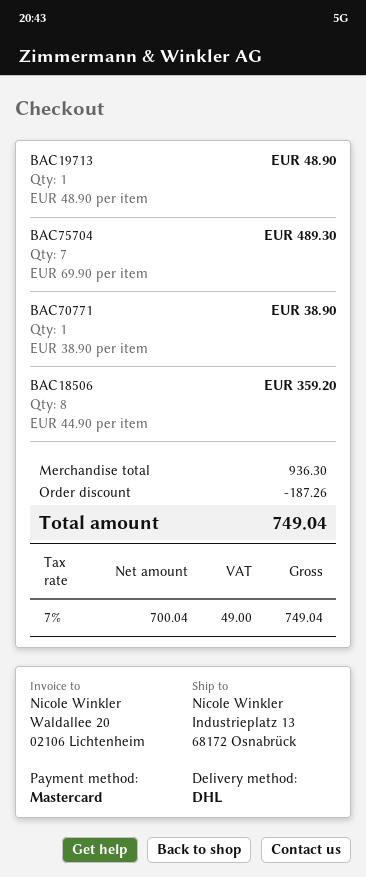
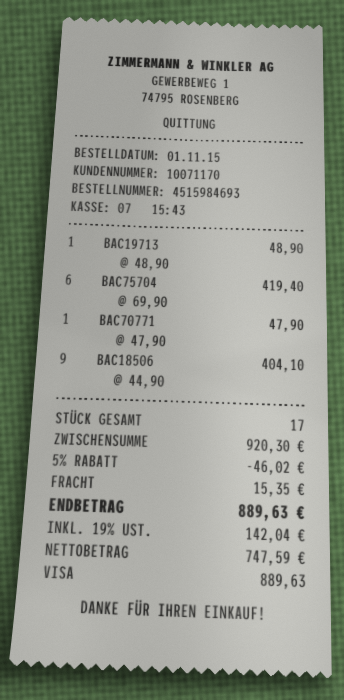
payment method: Mastercard -> Visa
BAC75704: 7 x 69.90 = 489.30 -> 6 x 69.90 = 419.40
BAC70771: 1 x 38.90 = 38.90 -> 1 x 47.90 = 47.90
BAC18506: 8 x 44.90 = 359.20 -> 9 x 44.90 = 404.10
subtotal: 936.30 -> 920.30
discount: 187.26 -> 46.02
shipping: none -> 15.35
net: 700.04 -> 747.59
tax: 7% = 49.00 -> 19% = 142.04
total: 749.04 -> 889.63

